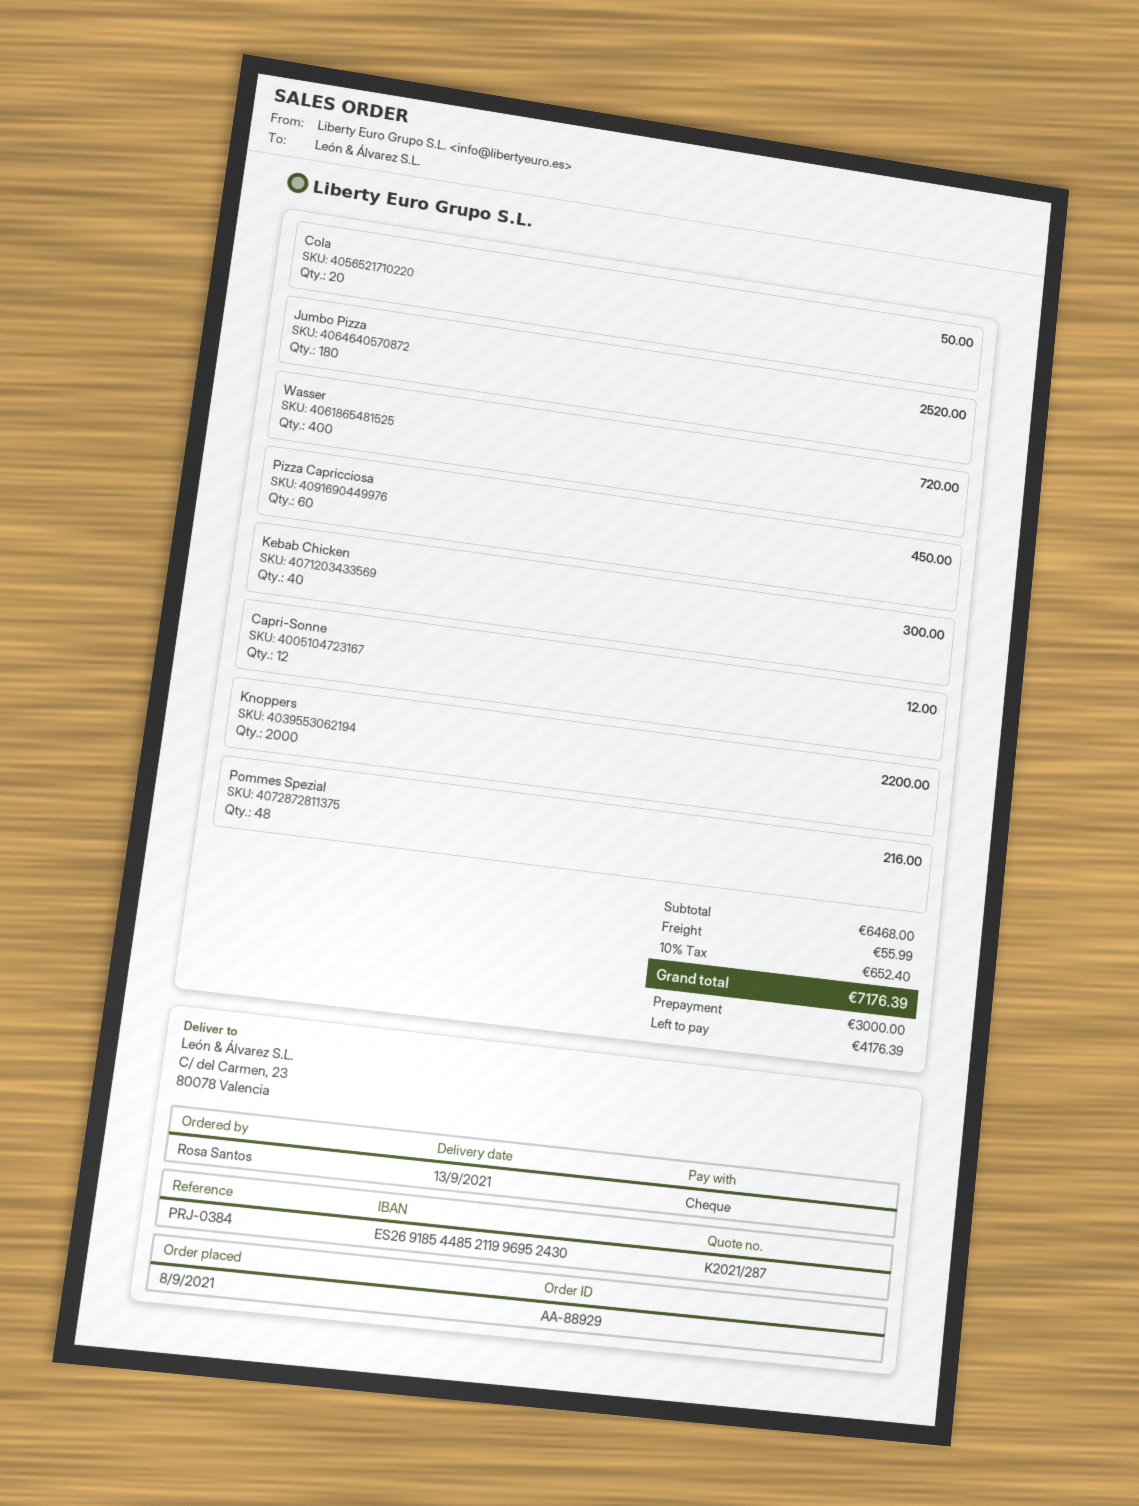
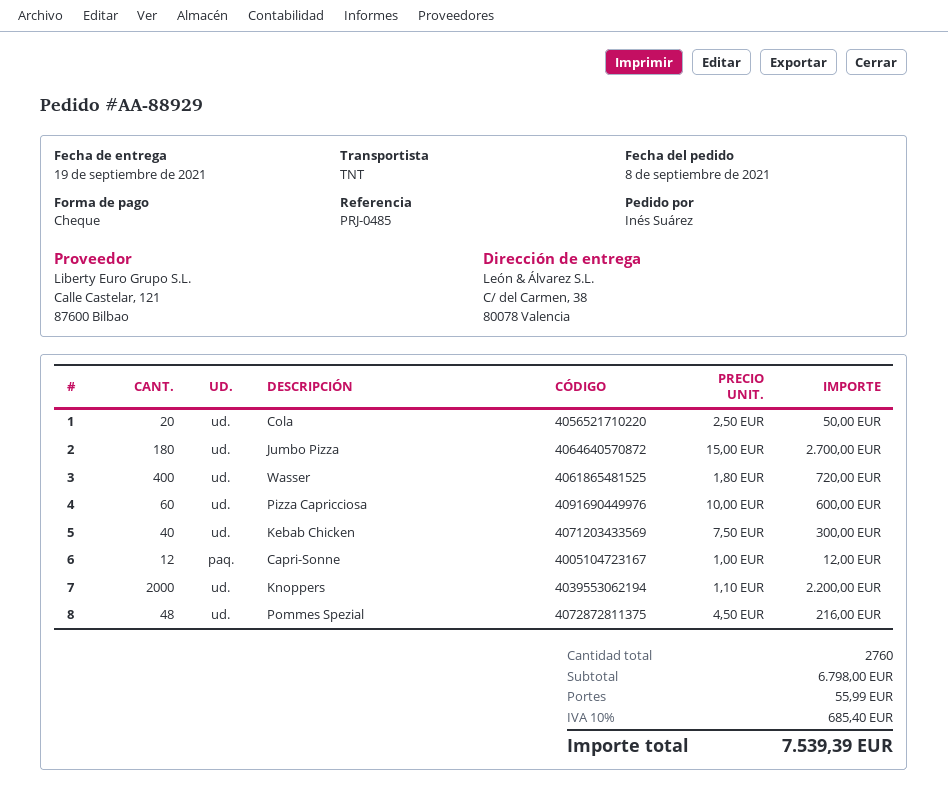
delivery date: 2021-09-13 -> 2021-09-19
reference: PRJ-0384 -> PRJ-0485
ordered by: Rosa Santos -> Inés Suárez
ship to: C/ del Carmen, 23, 80078 Valencia -> C/ del Carmen, 38, 80078 Valencia
Jumbo Pizza: 180 for 2520.00 -> 180 for 2700.00
Pizza Capricciosa: 60 for 450.00 -> 60 for 600.00
subtotal: 6468.00 -> 6798.00
tax: 10% = 652.40 -> 10% = 685.40
total: 7176.39 -> 7539.39

